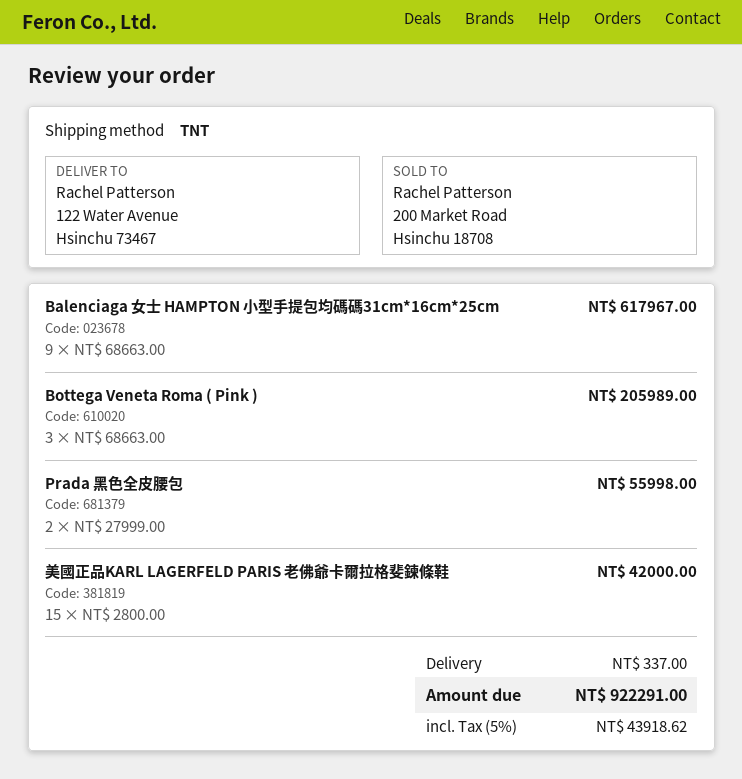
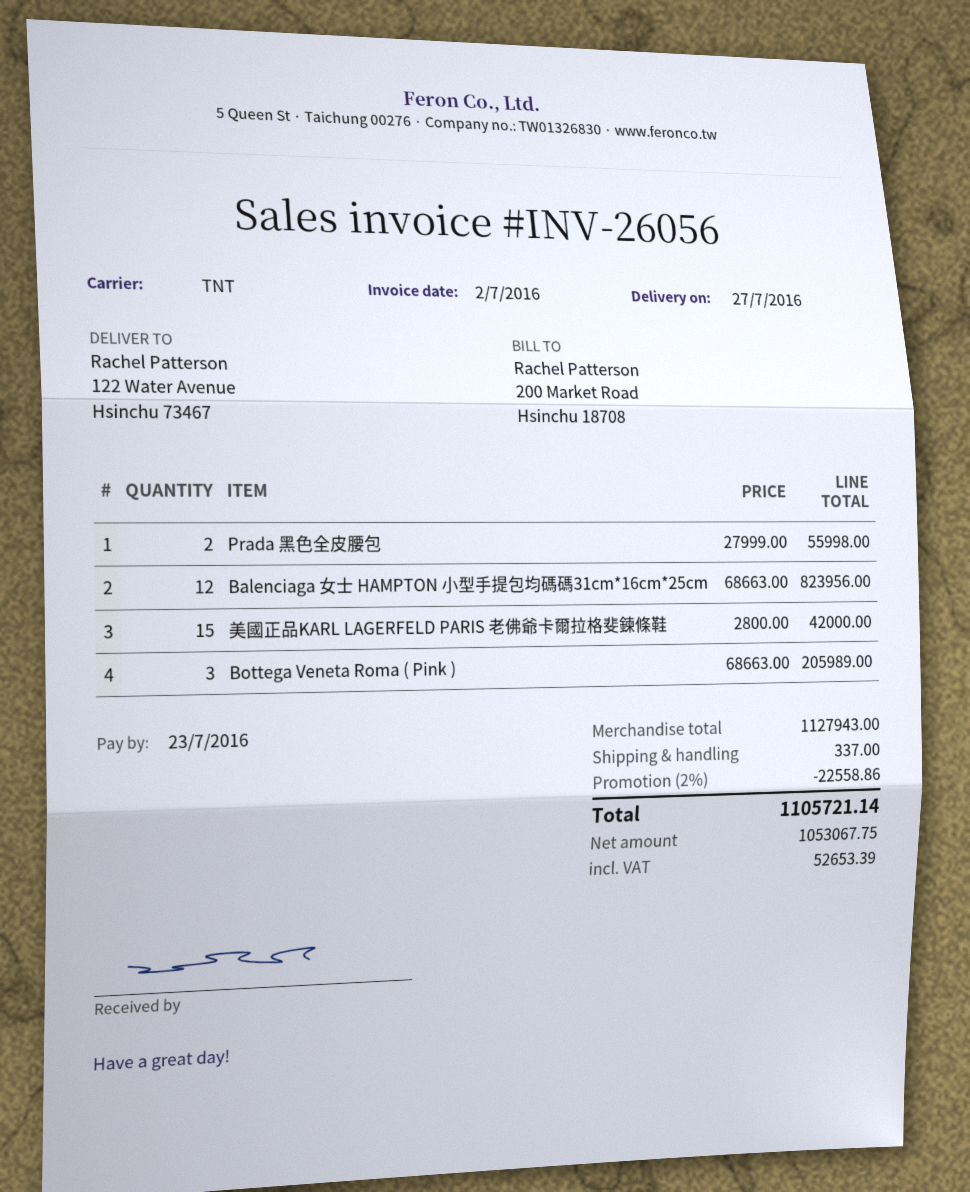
Balenciaga 女士 HAMPTON 小型手提包均碼碼31cm*16cm*25cm: 9 x 68663.00 = 617967.00 -> 12 x 68663.00 = 823956.00
discount: none -> 2% = 22558.86
tax: 43918.62 -> 52653.39
total: 922291.00 -> 1105721.14

